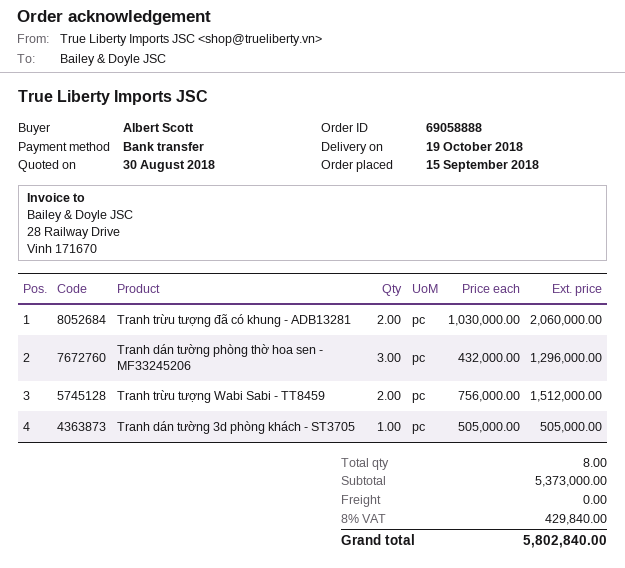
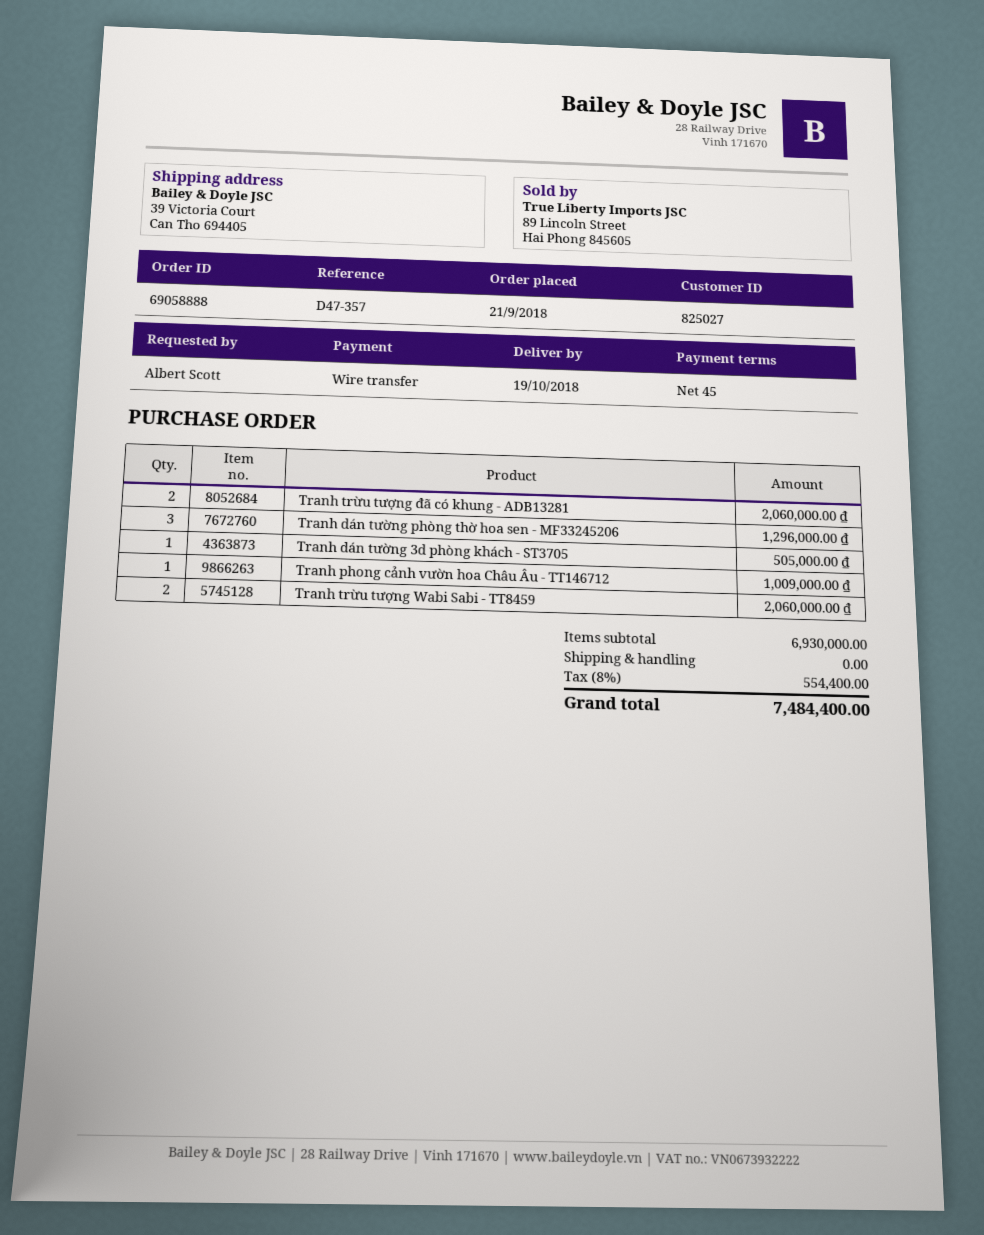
order date: 2018-09-15 -> 2018-09-21
Tranh trừu tượng Wabi Sabi - TT8459: 2 for 1512000.00 -> 2 for 2060000.00
Tranh phong cảnh vườn hoa Châu Âu - TT146712: none -> 1 for 1009000.00
subtotal: 5373000.00 -> 6930000.00
tax: 8% = 429840.00 -> 8% = 554400.00
total: 5802840.00 -> 7484400.00

